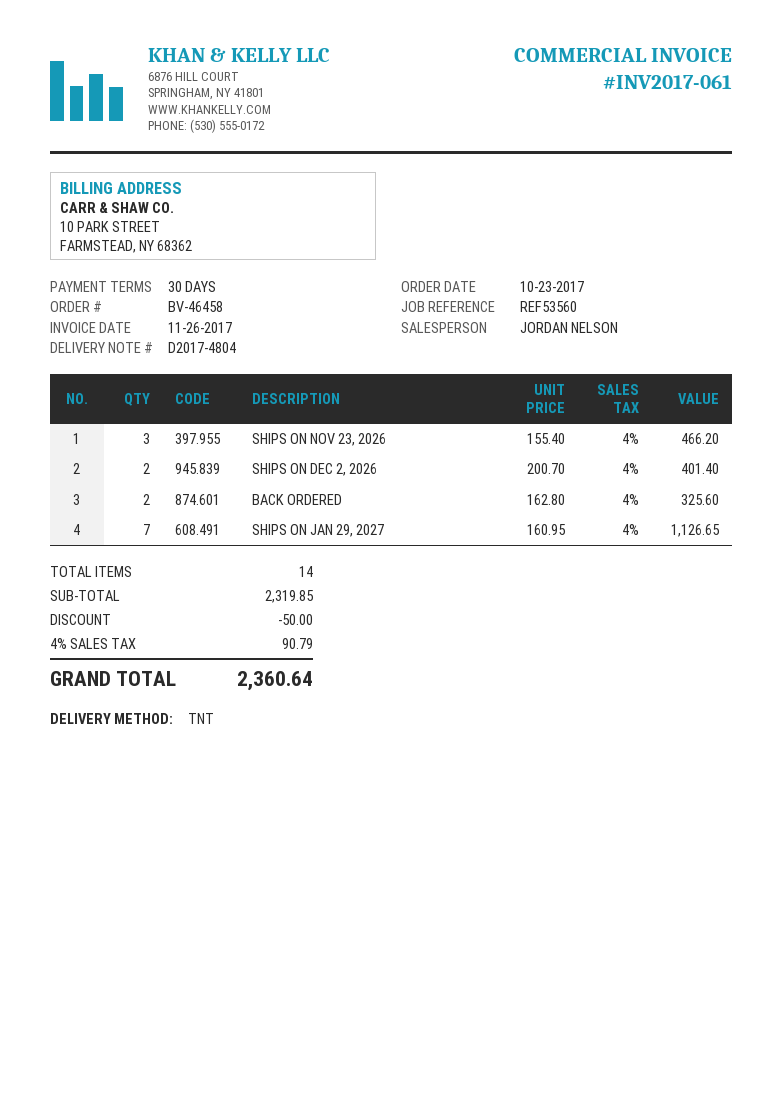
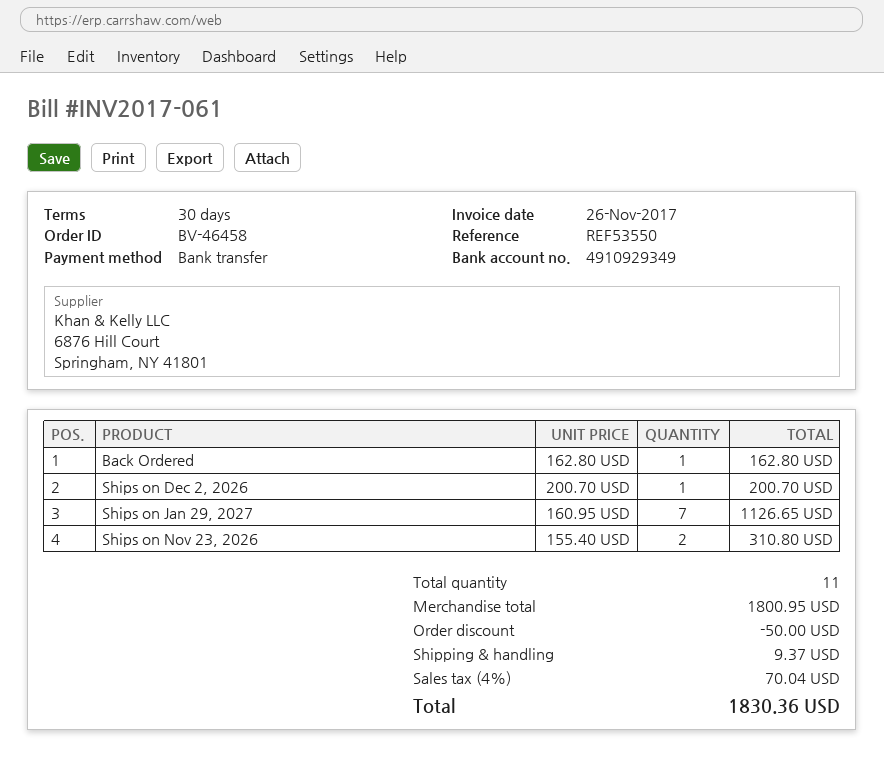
reference: REF53560 -> REF53550
SHIPS ON NOV 23, 2026: 3 x 155.40 = 466.20 -> 2 x 155.40 = 310.80
SHIPS ON DEC 2, 2026: 2 x 200.70 = 401.40 -> 1 x 200.70 = 200.70
BACK ORDERED: 2 x 162.80 = 325.60 -> 1 x 162.80 = 162.80
total quantity: 14 -> 11
subtotal: 2319.85 -> 1800.95
shipping: none -> 9.37
tax: 4% = 90.79 -> 4% = 70.04
total: 2360.64 -> 1830.36

